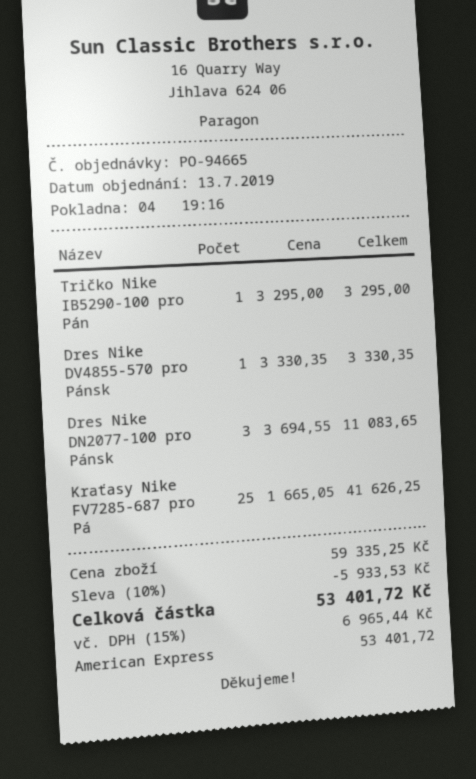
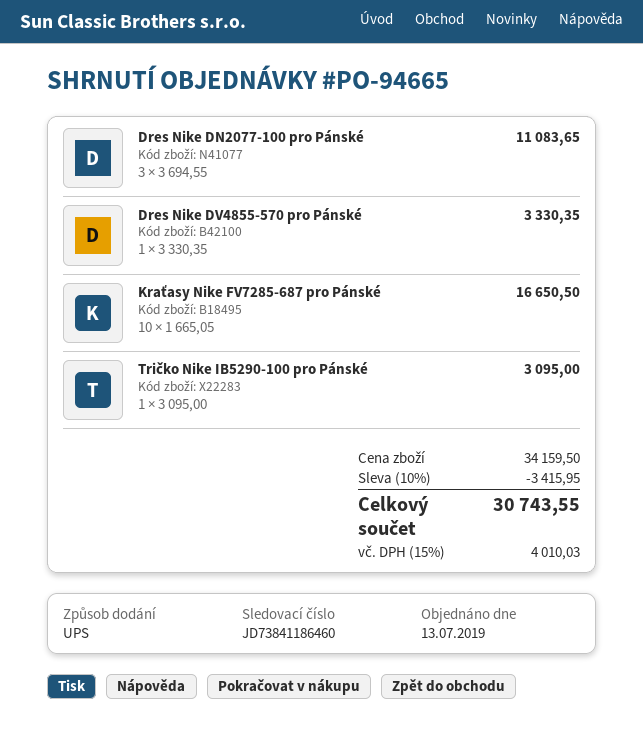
Tričko Nike IB5290-100 pro Pán: 1 x 3295.00 = 3295.00 -> 1 x 3095.00 = 3095.00
Kraťasy Nike FV7285-687 pro Pá: 25 x 1665.05 = 41626.25 -> 10 x 1665.05 = 16650.50
subtotal: 59335.25 -> 34159.50
discount: 10% = 5933.53 -> 10% = 3415.95
tax: 15% = 6965.44 -> 15% = 4010.03
total: 53401.72 -> 30743.55

